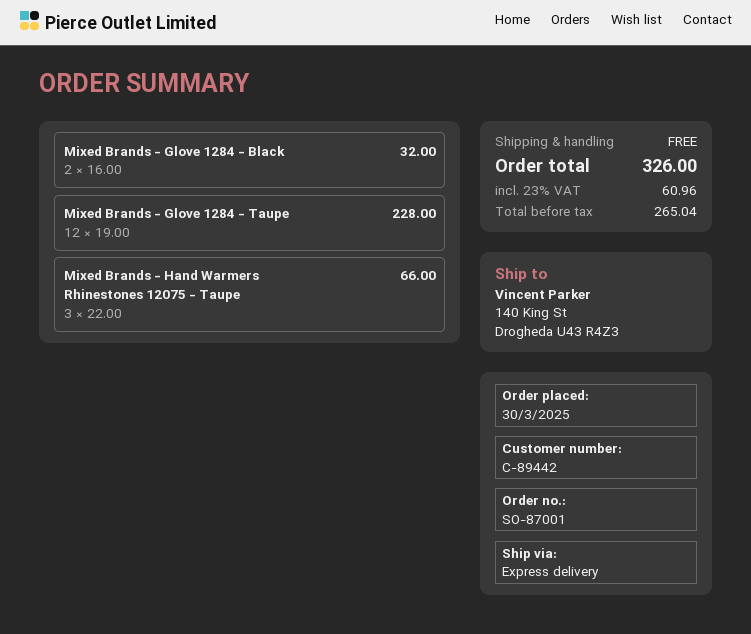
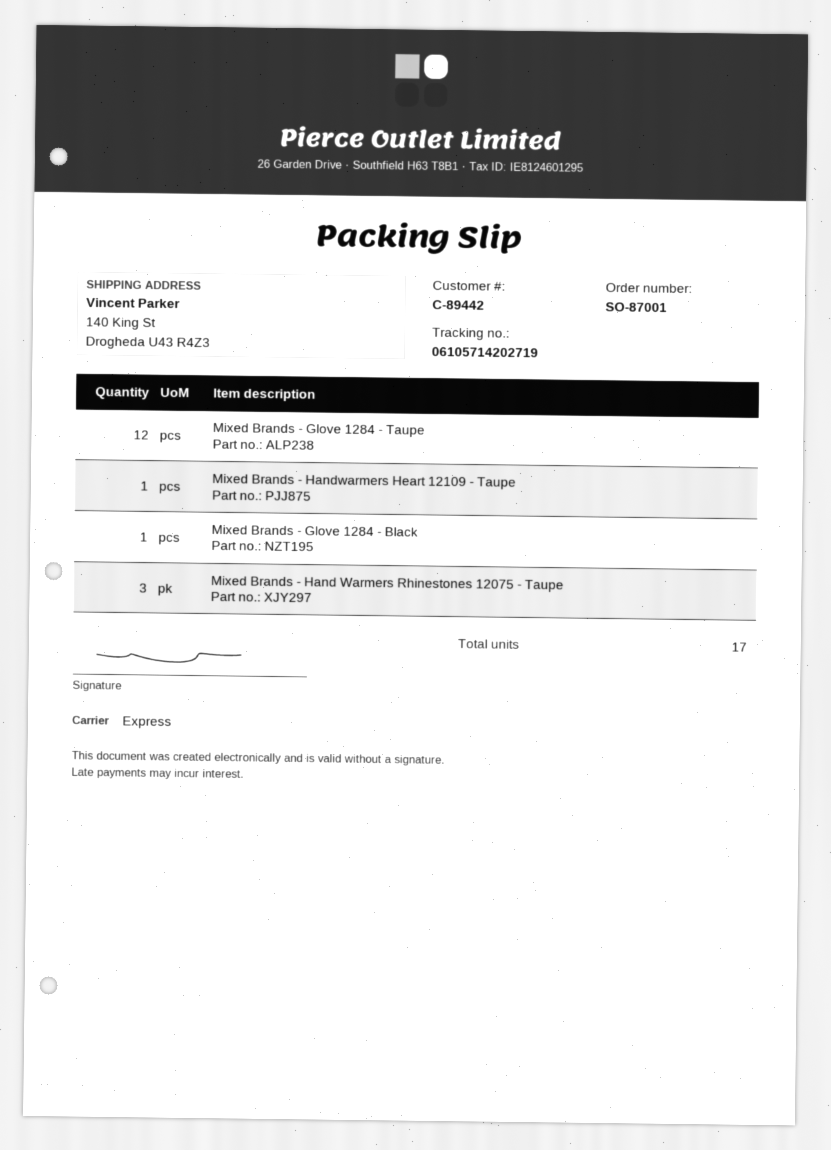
Mixed Brands - Glove 1284 - Black: 2 -> 1
Mixed Brands - Handwarmers Heart 12109 - Taupe: none -> 1

